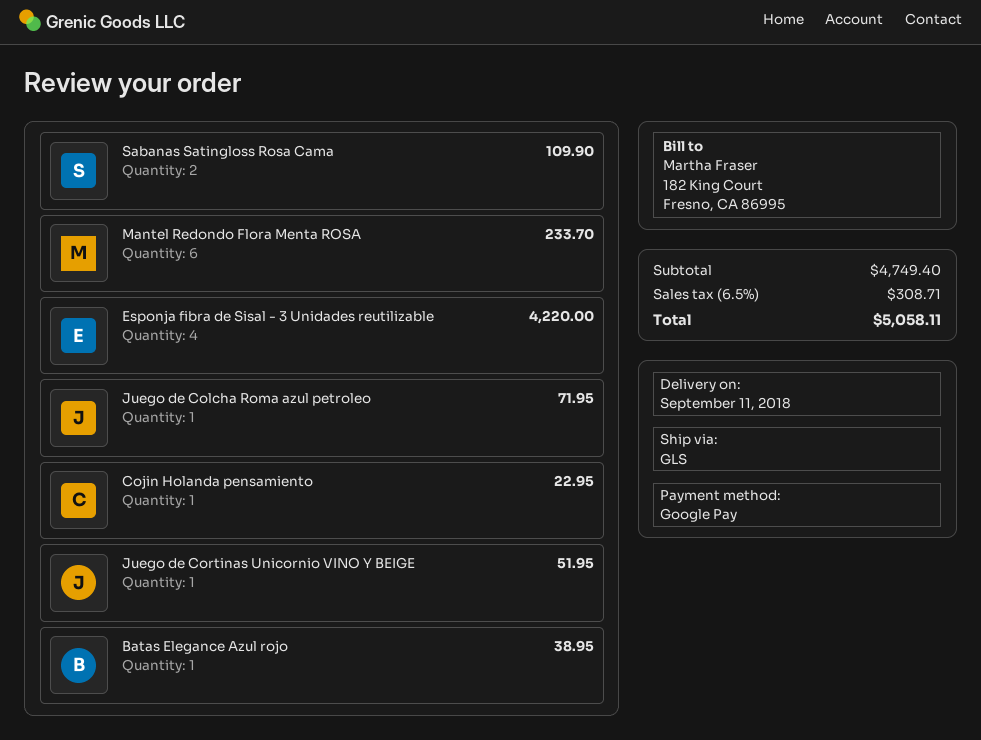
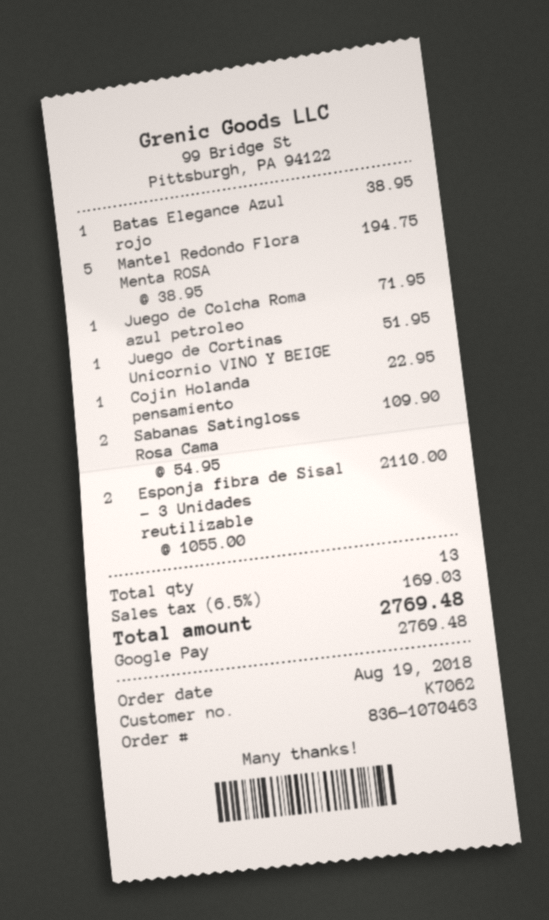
Mantel Redondo Flora Menta ROSA: 6 for 233.70 -> 5 for 194.75
Esponja fibra de Sisal - 3 Unidades reutilizable: 4 for 4220.00 -> 2 for 2110.00
tax: 6.5% = 308.71 -> 6.5% = 169.03
total: 5058.11 -> 2769.48

